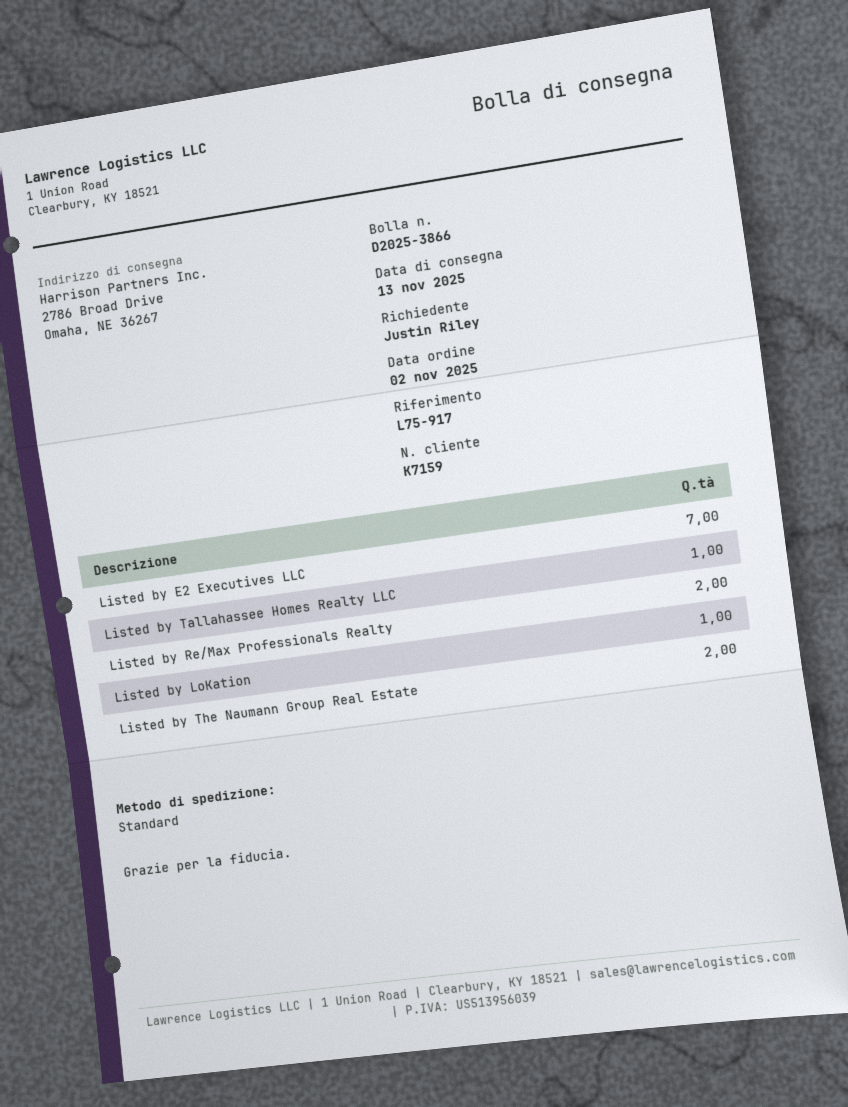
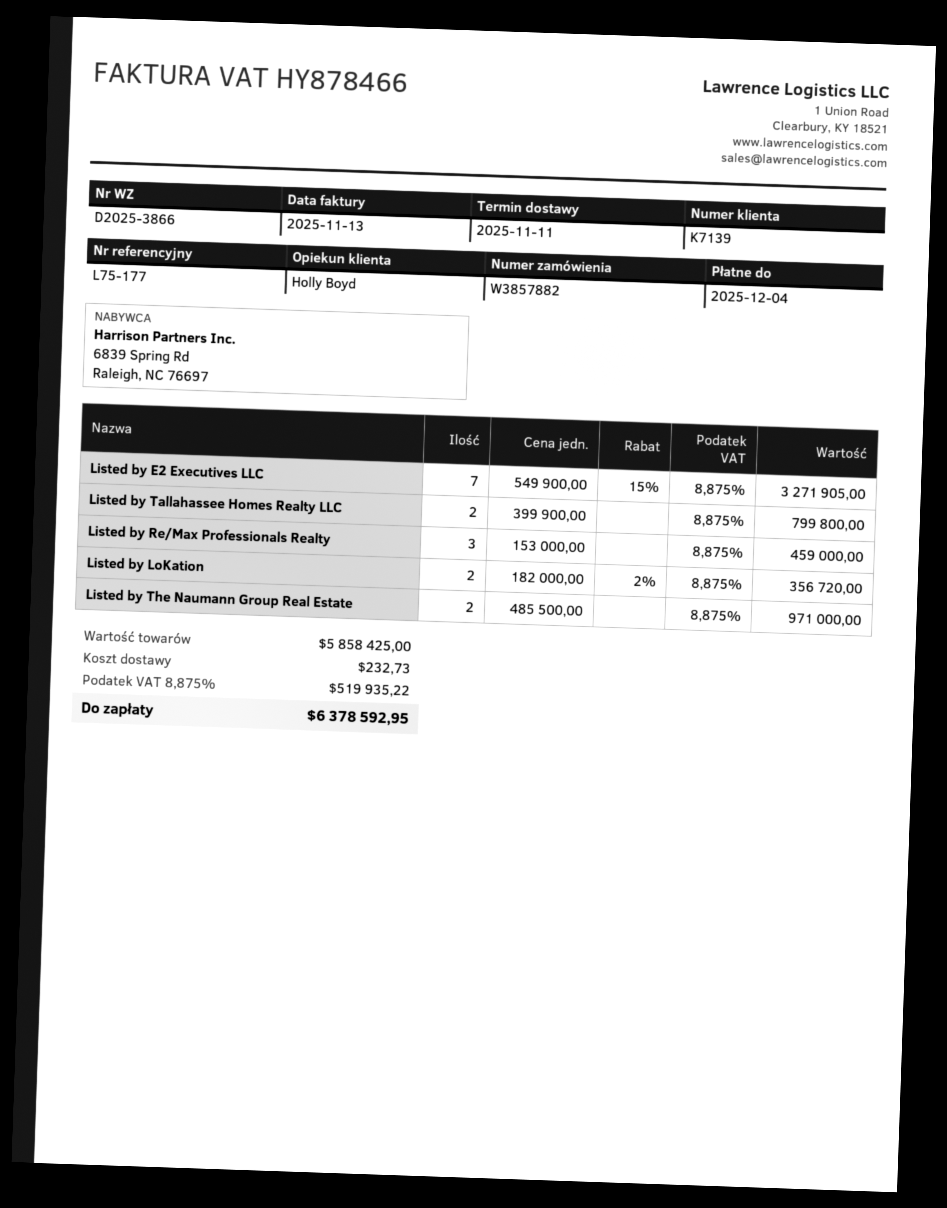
delivery date: 2025-11-13 -> 2025-11-11
customer number: K7159 -> K7139
reference: L75-917 -> L75-177
Listed by Tallahassee Homes Realty LLC: 1 -> 2
Listed by Re/Max Professionals Realty: 2 -> 3
Listed by LoKation: 1 -> 2

